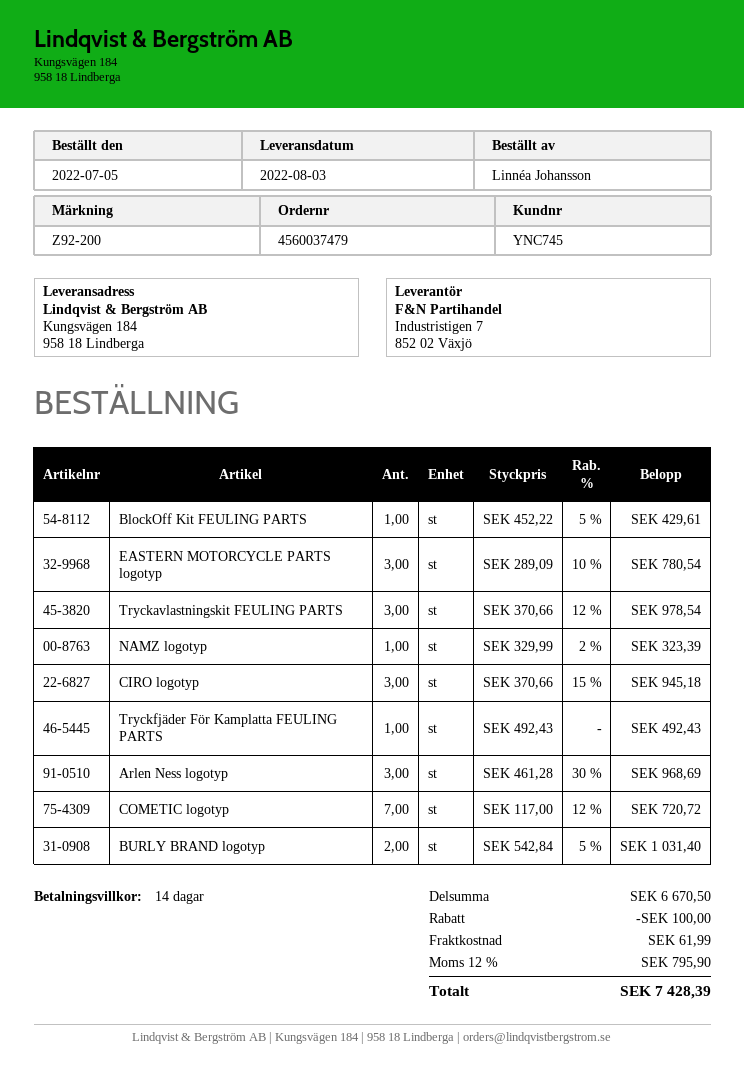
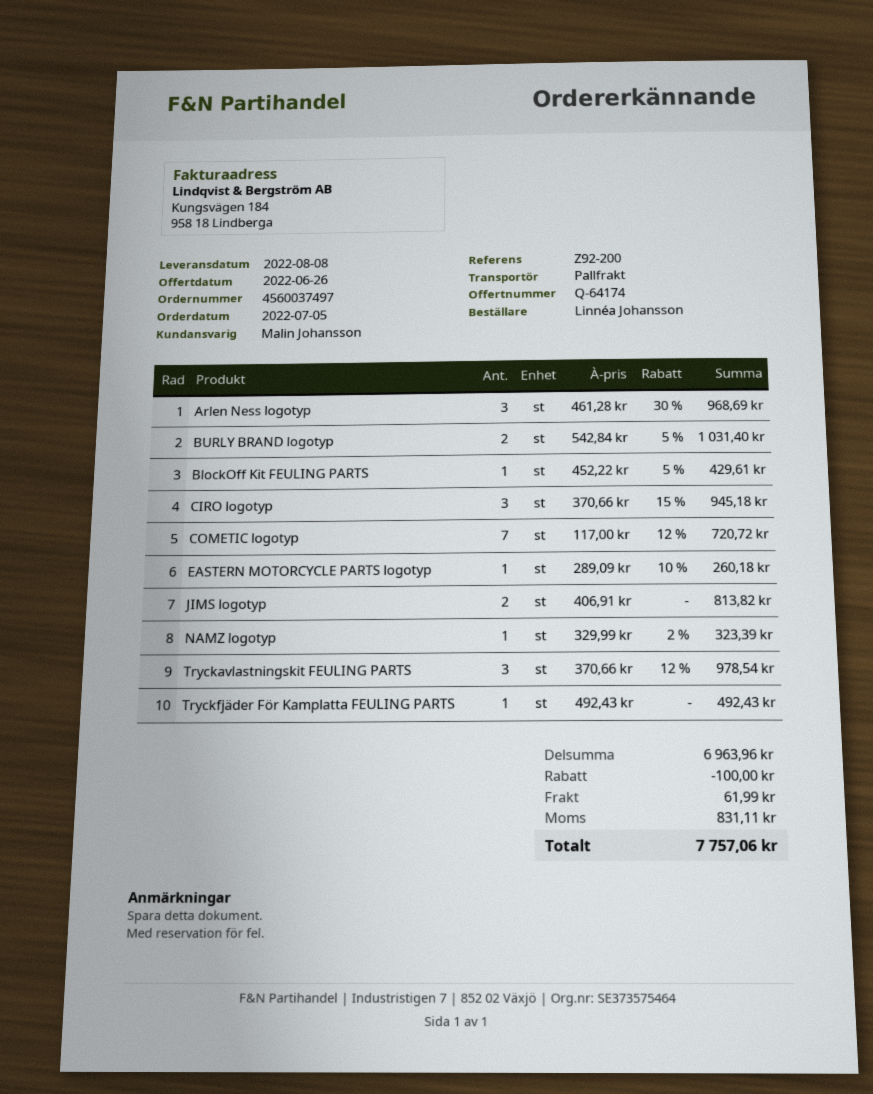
order number: 4560037479 -> 4560037497
delivery date: 2022-08-03 -> 2022-08-08
EASTERN MOTORCYCLE PARTS logotyp: 3 x 289.09 - 10% = 780.54 -> 1 x 289.09 - 10% = 260.18
JIMS logotyp: none -> 2 x 406.91 = 813.82
subtotal: 6670.50 -> 6963.96
tax: 795.90 -> 831.11
total: 7428.39 -> 7757.06

